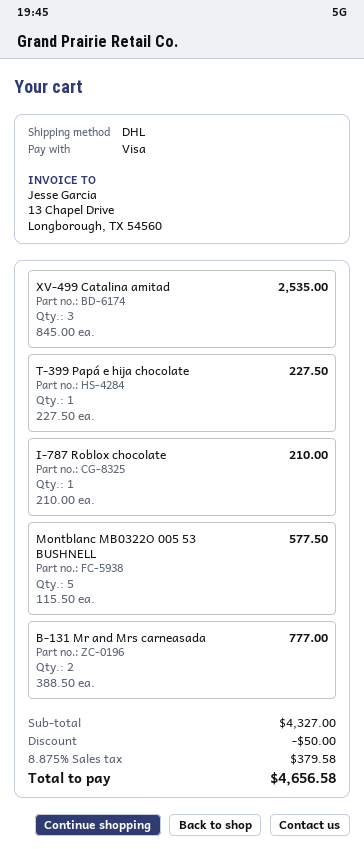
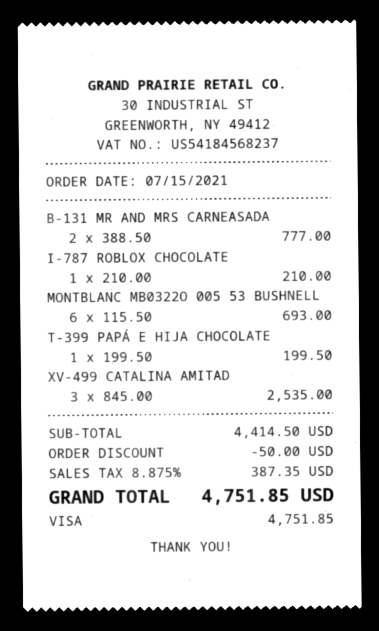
T-399 Papá e hija chocolate: 1 x 227.50 = 227.50 -> 1 x 199.50 = 199.50
Montblanc MB0322O 005 53 BUSHNELL: 5 x 115.50 = 577.50 -> 6 x 115.50 = 693.00
subtotal: 4327.00 -> 4414.50
tax: 8.875% = 379.58 -> 8.875% = 387.35
total: 4656.58 -> 4751.85

